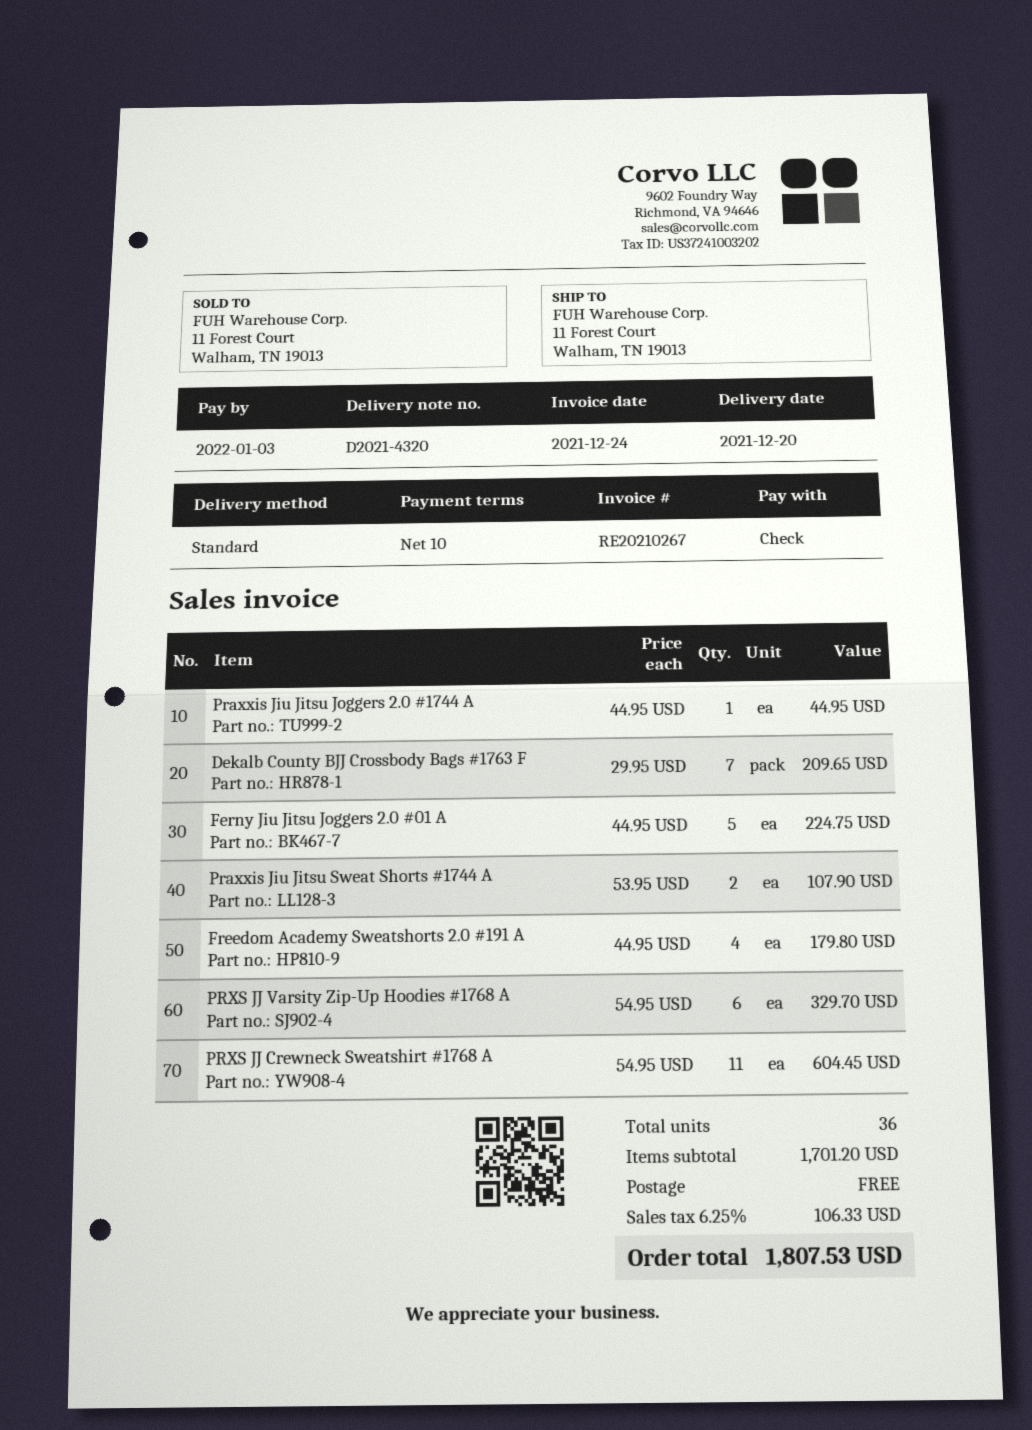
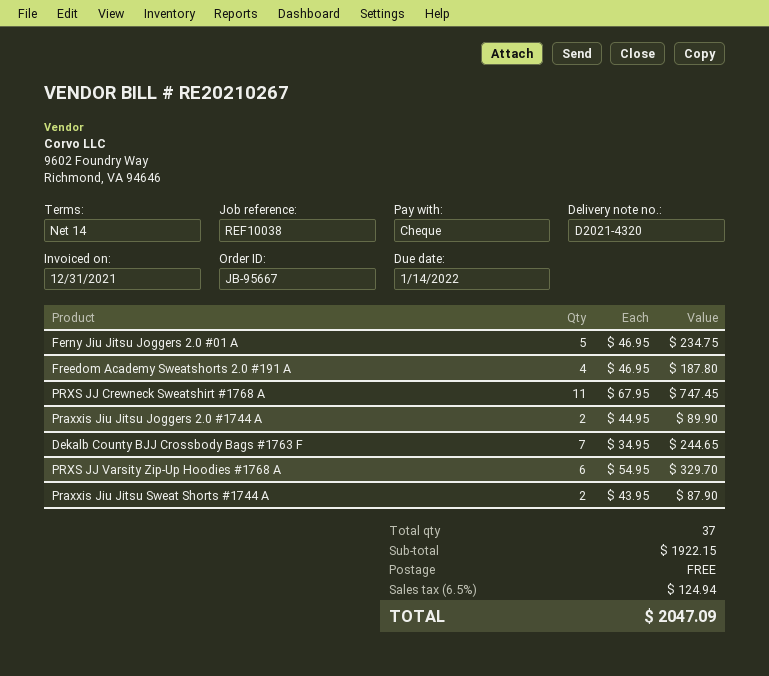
invoice date: 2021-12-24 -> 2021-12-31
payment terms: 10 days -> 14 days
due date: 2022-01-03 -> 2022-01-14
Praxxis Jiu Jitsu Joggers 2.0 #1744 A: 1 x 44.95 = 44.95 -> 2 x 44.95 = 89.90
Dekalb County BJJ Crossbody Bags #1763 F: 7 x 29.95 = 209.65 -> 7 x 34.95 = 244.65
Ferny Jiu Jitsu Joggers 2.0 #01 A: 5 x 44.95 = 224.75 -> 5 x 46.95 = 234.75
Praxxis Jiu Jitsu Sweat Shorts #1744 A: 2 x 53.95 = 107.90 -> 2 x 43.95 = 87.90
Freedom Academy Sweatshorts 2.0 #191 A: 4 x 44.95 = 179.80 -> 4 x 46.95 = 187.80
PRXS JJ Crewneck Sweatshirt #1768 A: 11 x 54.95 = 604.45 -> 11 x 67.95 = 747.45
total quantity: 36 -> 37
subtotal: 1701.20 -> 1922.15
tax: 6.25% = 106.33 -> 6.5% = 124.94
total: 1807.53 -> 2047.09

